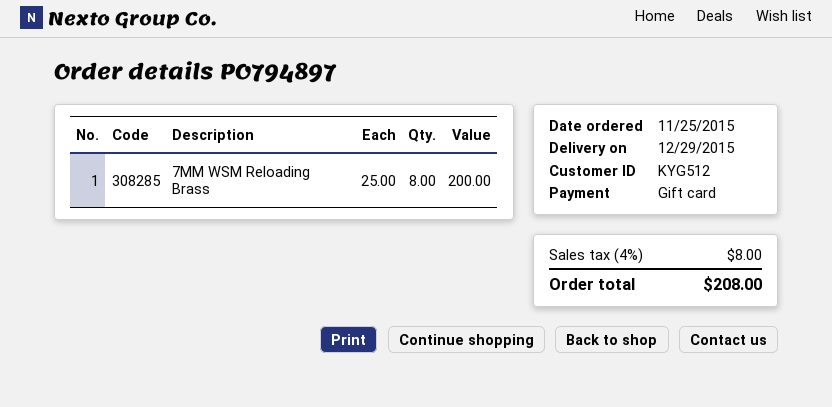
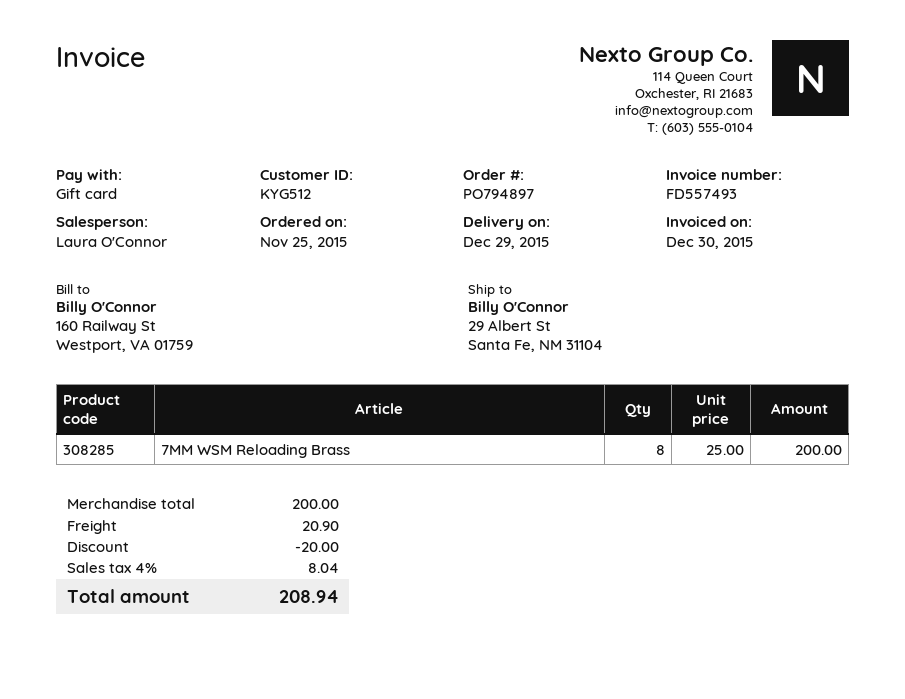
discount: none -> 20.00
shipping: none -> 20.90
tax: 4% = 8.00 -> 4% = 8.04
total: 208.00 -> 208.94

